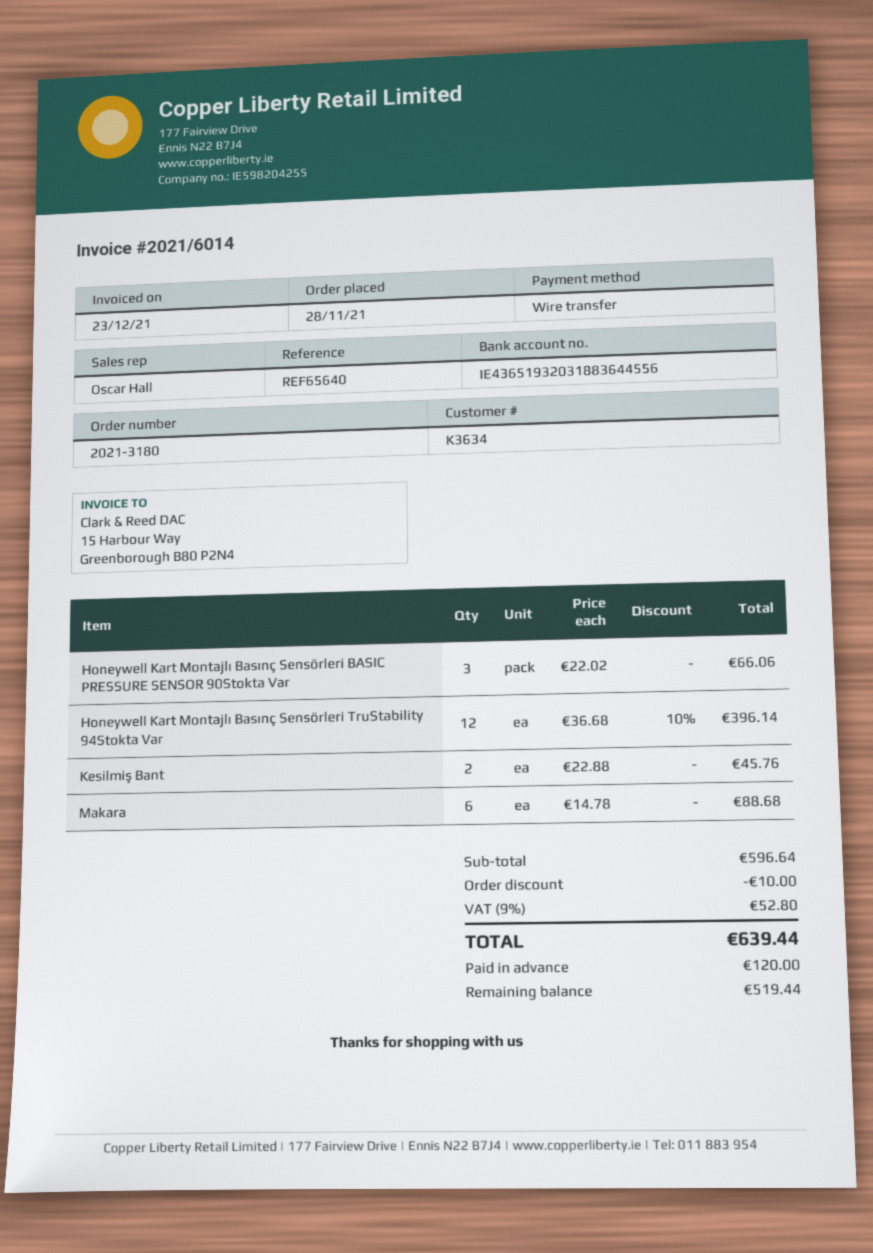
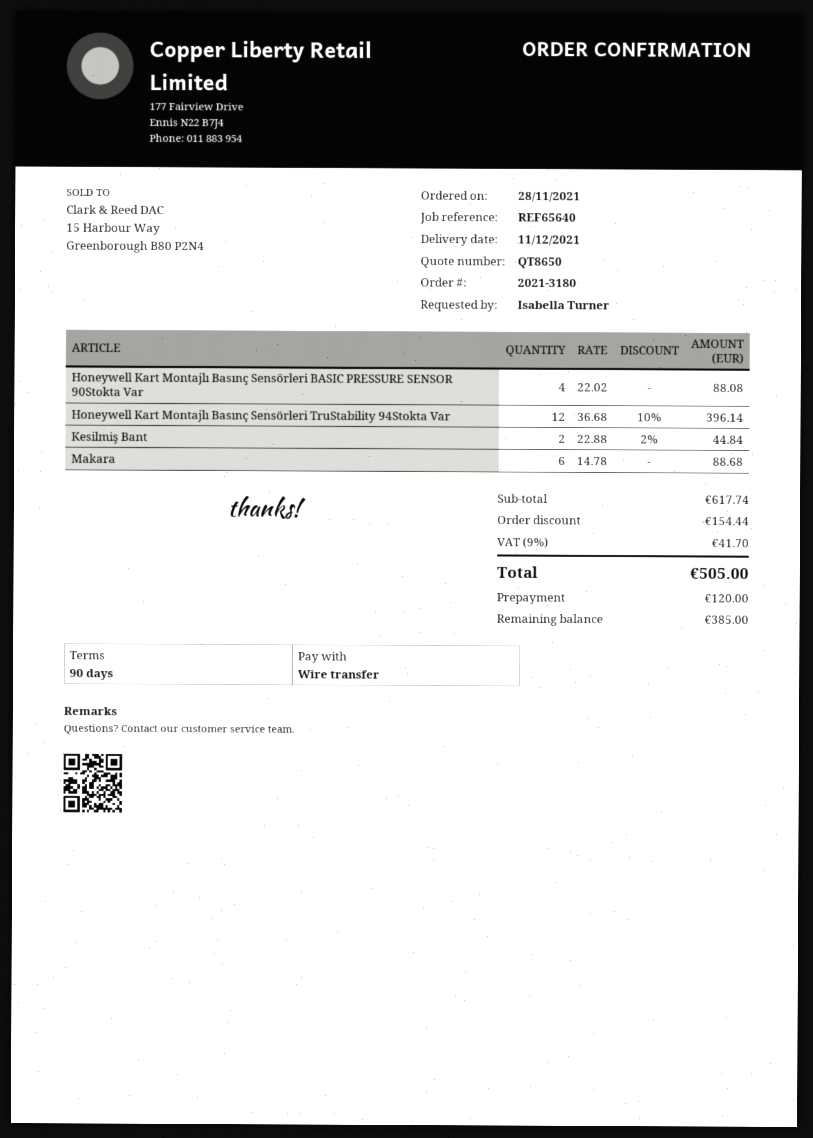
Honeywell Kart Montajlı Basınç Sensörleri BASIC PRESSURE SENSOR 90Stokta Var: 3 x 22.02 = 66.06 -> 4 x 22.02 = 88.08
Kesilmiş Bant: 2 x 22.88 = 45.76 -> 2 x 22.88 - 2% = 44.84
subtotal: 596.64 -> 617.74
discount: 10.00 -> 154.44
tax: 9% = 52.80 -> 9% = 41.70
total: 639.44 -> 505.00
balance: 519.44 -> 385.00

